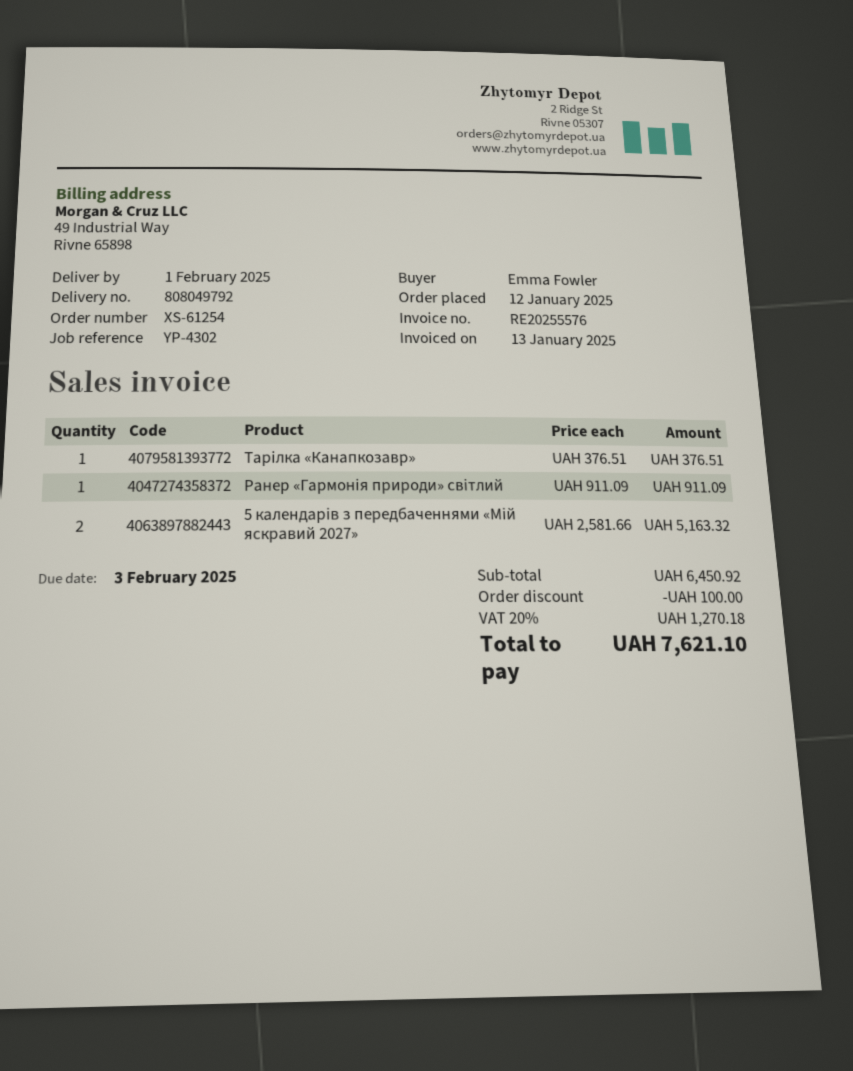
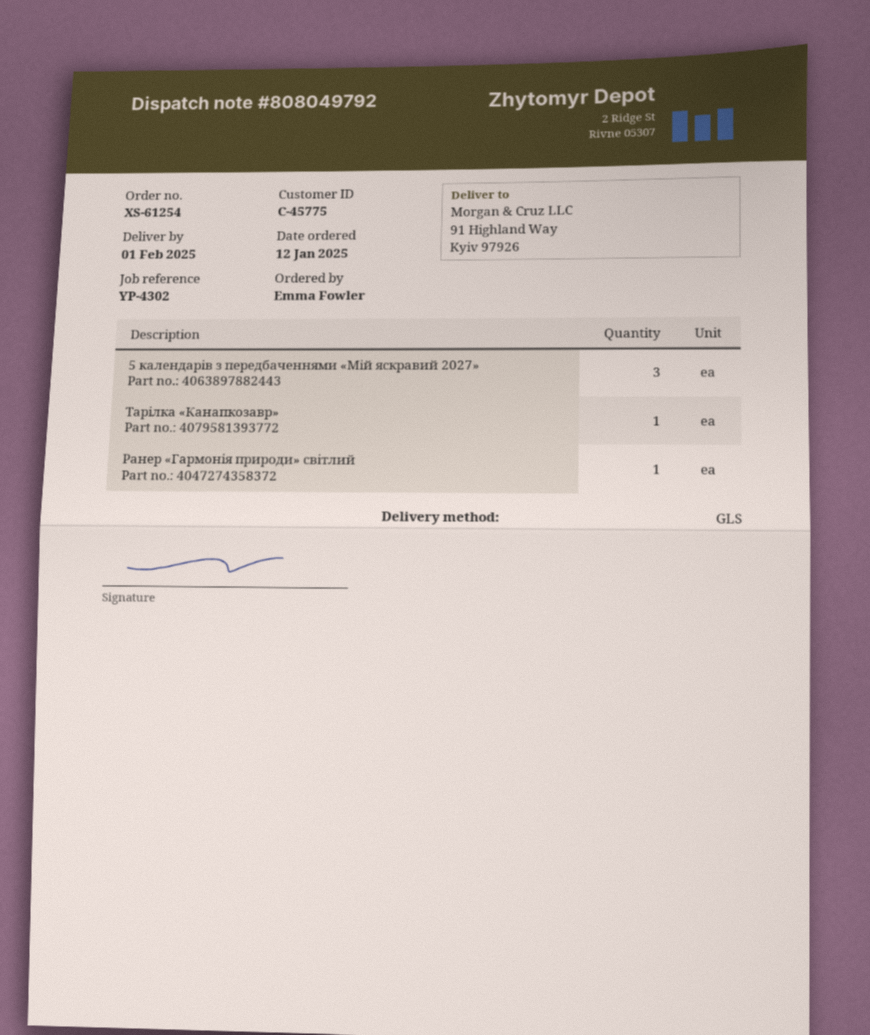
5 календарів з передбаченнями «Мій яскравий 2027»: 2 -> 3

